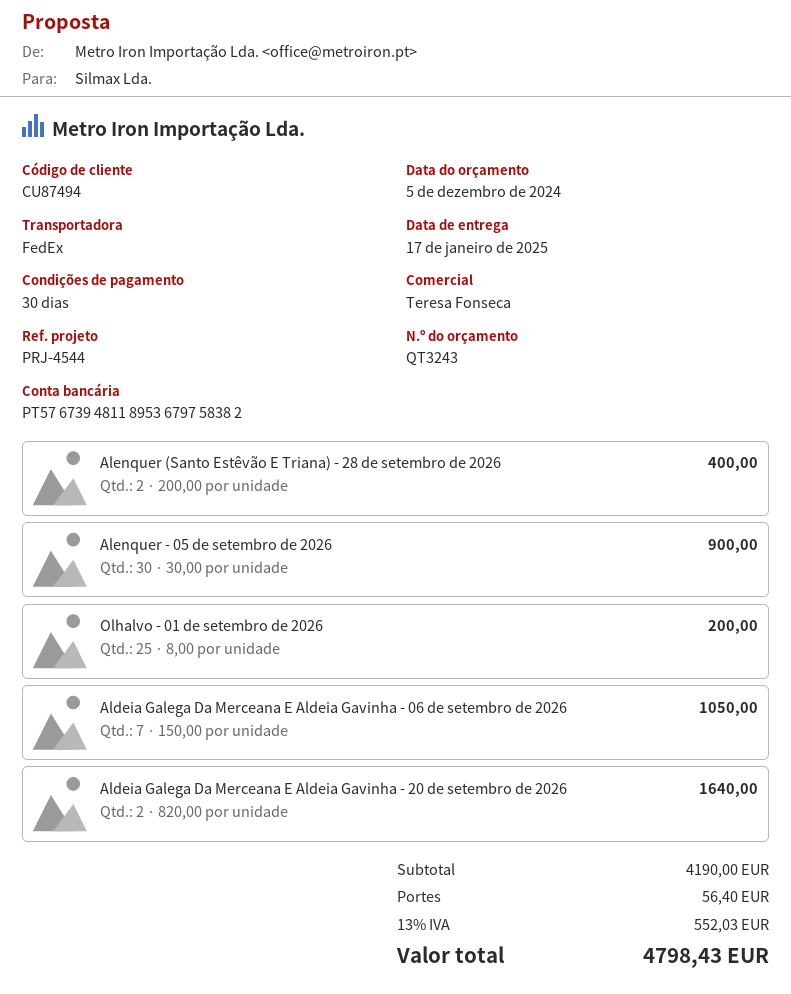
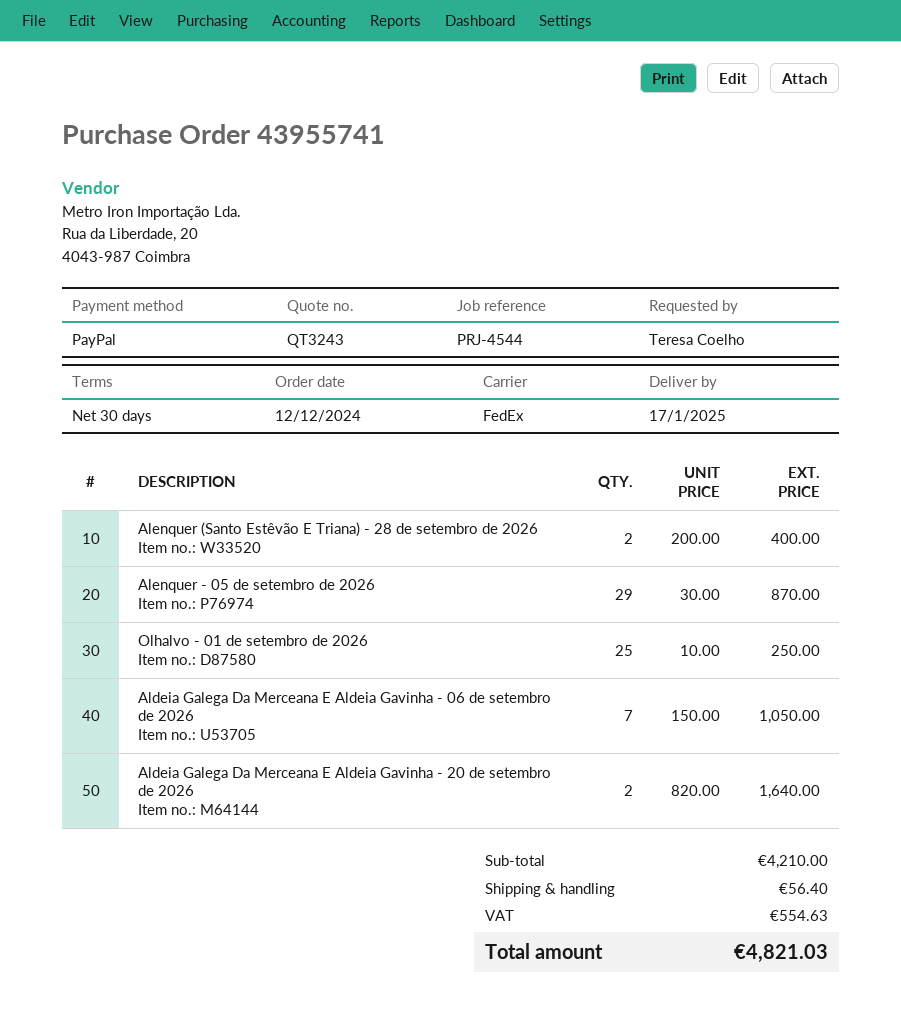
Alenquer - 05 de setembro de 2026: 30 x 30.00 = 900.00 -> 29 x 30.00 = 870.00
Olhalvo - 01 de setembro de 2026: 25 x 8.00 = 200.00 -> 25 x 10.00 = 250.00
subtotal: 4190.00 -> 4210.00
tax: 552.03 -> 554.63
total: 4798.43 -> 4821.03

